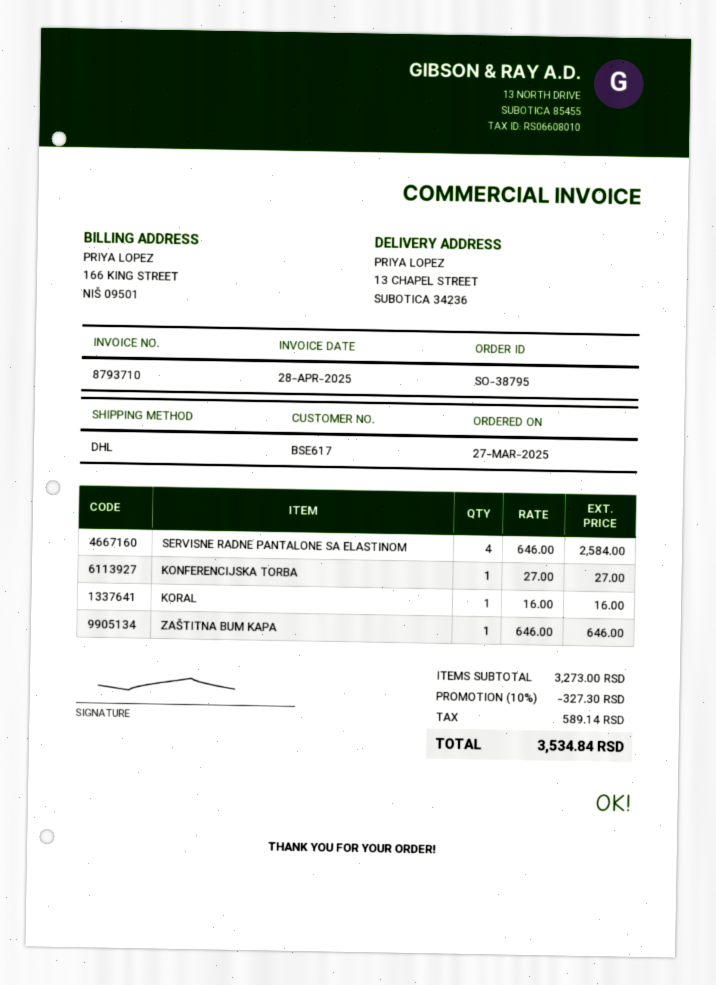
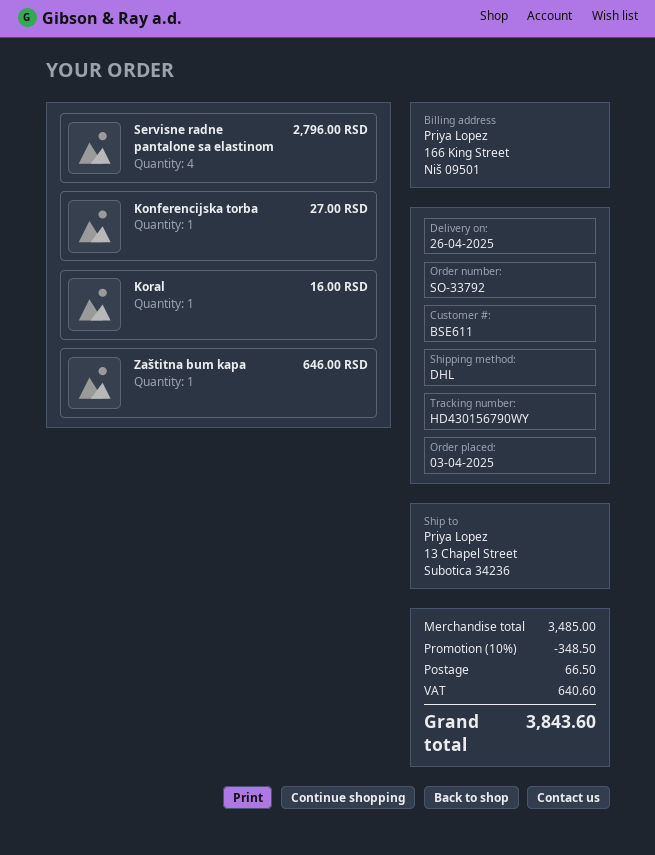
order number: SO-38795 -> SO-33792
order date: 2025-03-27 -> 2025-04-03
customer number: BSE617 -> BSE611
SERVISNE RADNE PANTALONE SA ELASTINOM: 4 for 2584.00 -> 4 for 2796.00
subtotal: 3273.00 -> 3485.00
discount: 10% = 327.30 -> 10% = 348.50
shipping: none -> 66.50
tax: 589.14 -> 640.60
total: 3534.84 -> 3843.60

